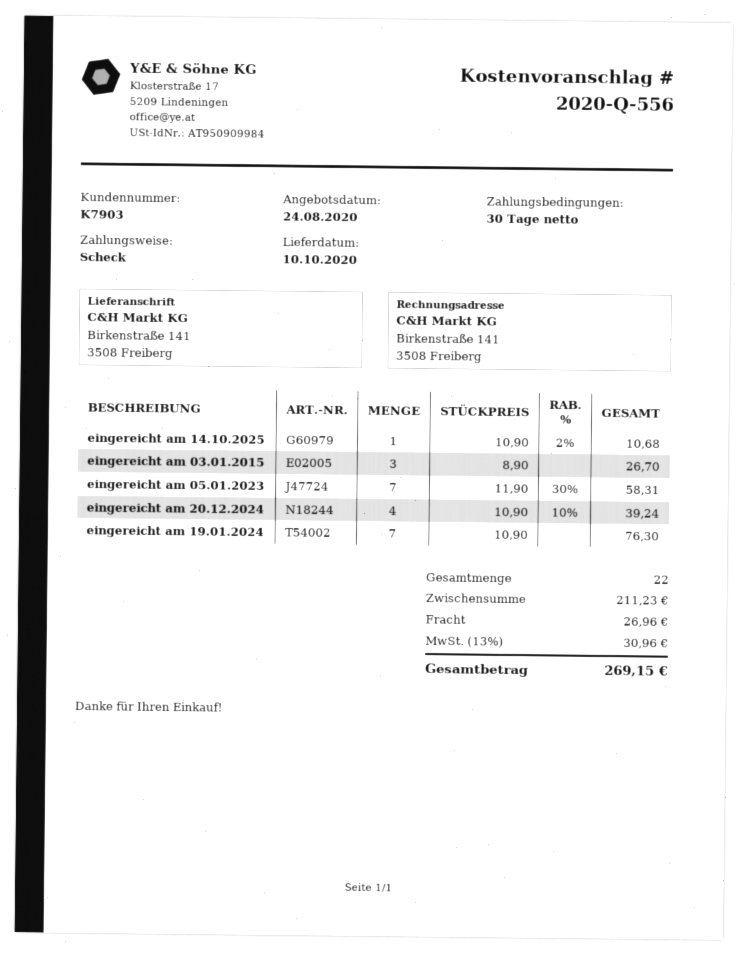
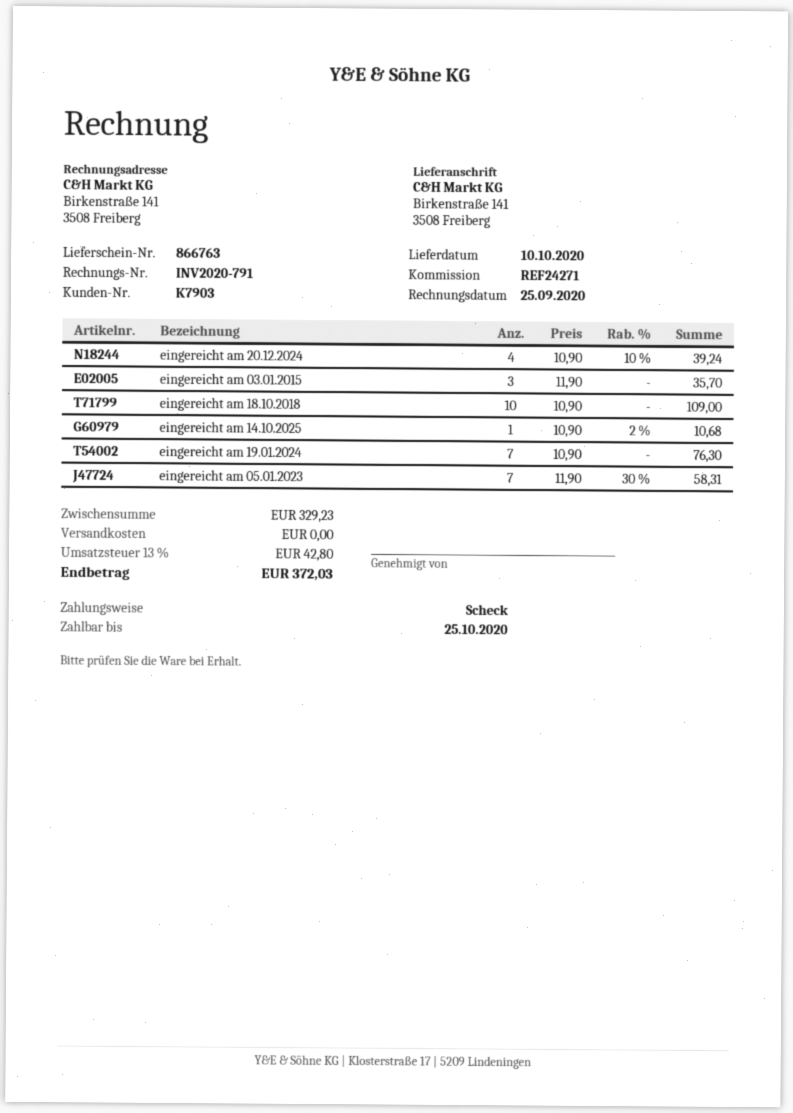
eingereicht am 03.01.2015: 3 x 8.90 = 26.70 -> 3 x 11.90 = 35.70
eingereicht am 18.10.2018: none -> 10 x 10.90 = 109.00
subtotal: 211.23 -> 329.23
shipping: 26.96 -> 0.00
tax: 13% = 30.96 -> 13% = 42.80
total: 269.15 -> 372.03

